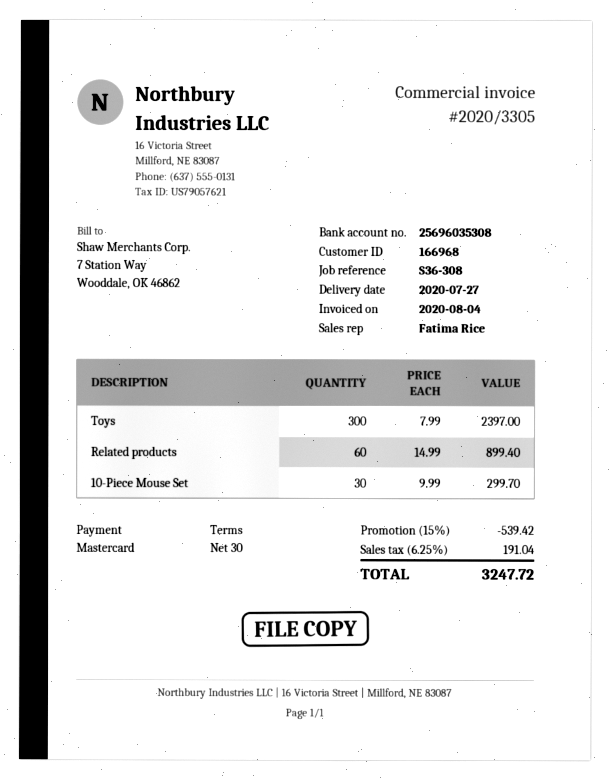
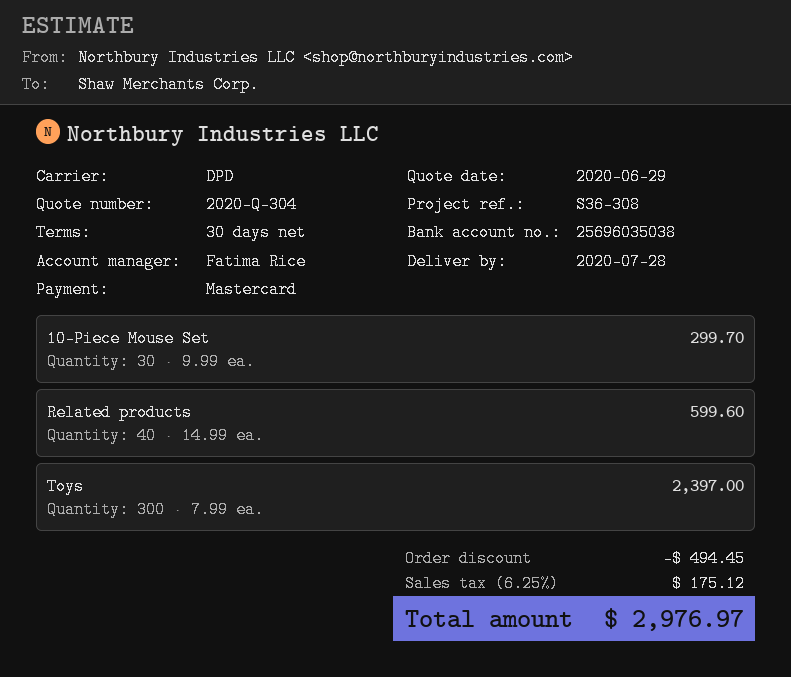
delivery date: 2020-07-27 -> 2020-07-28
bank account: 25696035308 -> 25696035038
Related products: 60 x 14.99 = 899.40 -> 40 x 14.99 = 599.60
discount: 539.42 -> 494.45
tax: 6.25% = 191.04 -> 6.25% = 175.12
total: 3247.72 -> 2976.97

